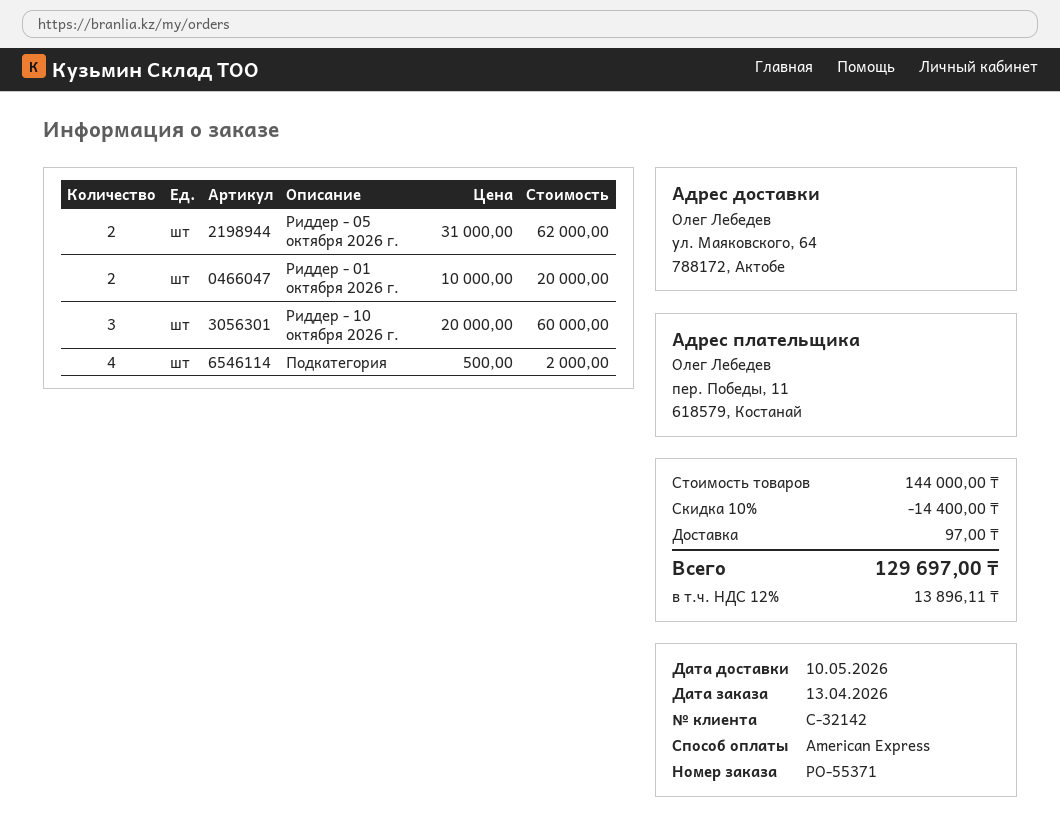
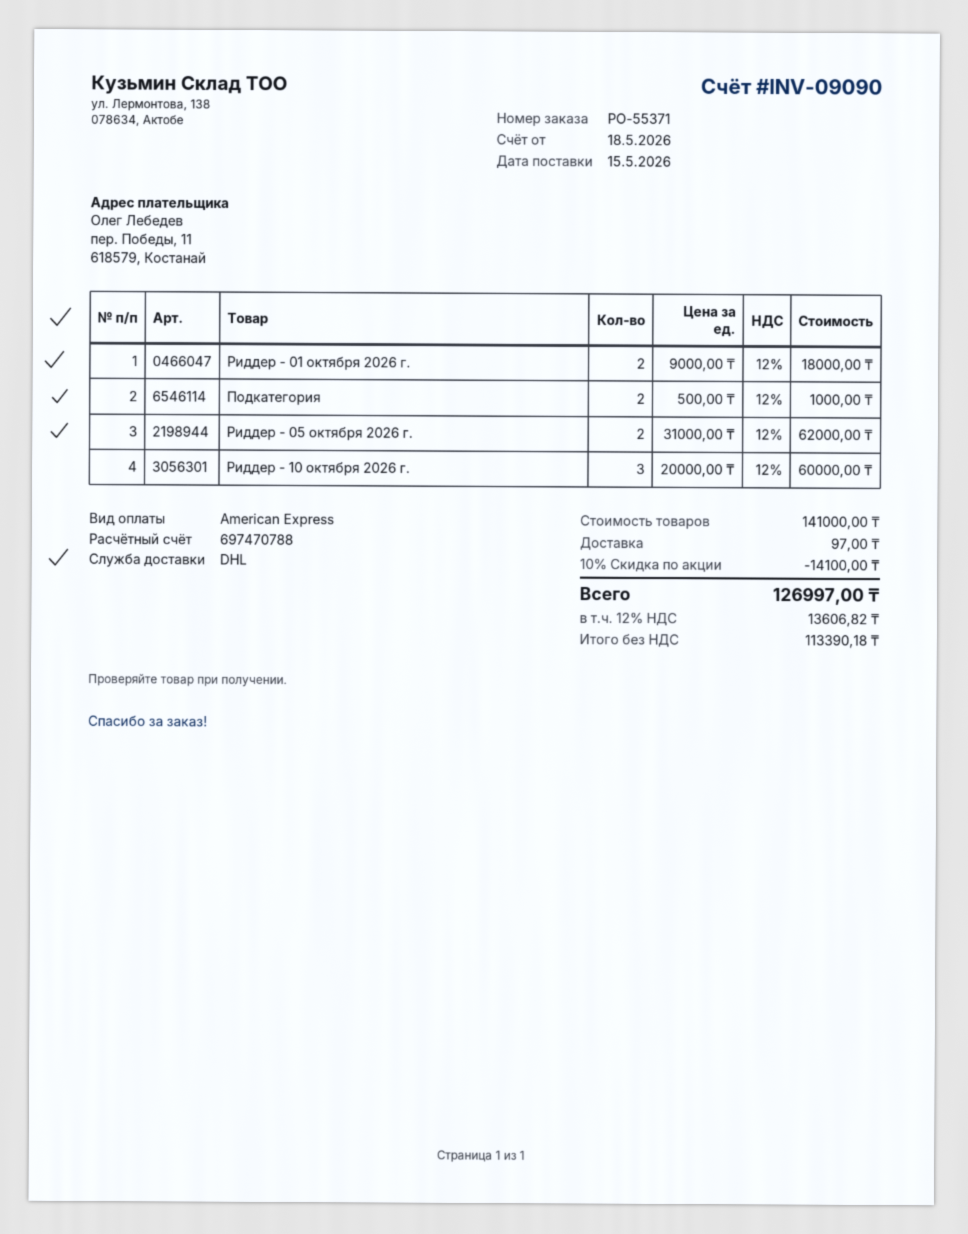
delivery date: 2026-05-10 -> 2026-05-15
Риддер - 01 октября 2026 г.: 2 x 10000.00 = 20000.00 -> 2 x 9000.00 = 18000.00
Подкатегория: 4 x 500.00 = 2000.00 -> 2 x 500.00 = 1000.00
subtotal: 144000.00 -> 141000.00
discount: 10% = 14400.00 -> 10% = 14100.00
tax: 12% = 13896.11 -> 12% = 13606.82
total: 129697.00 -> 126997.00

